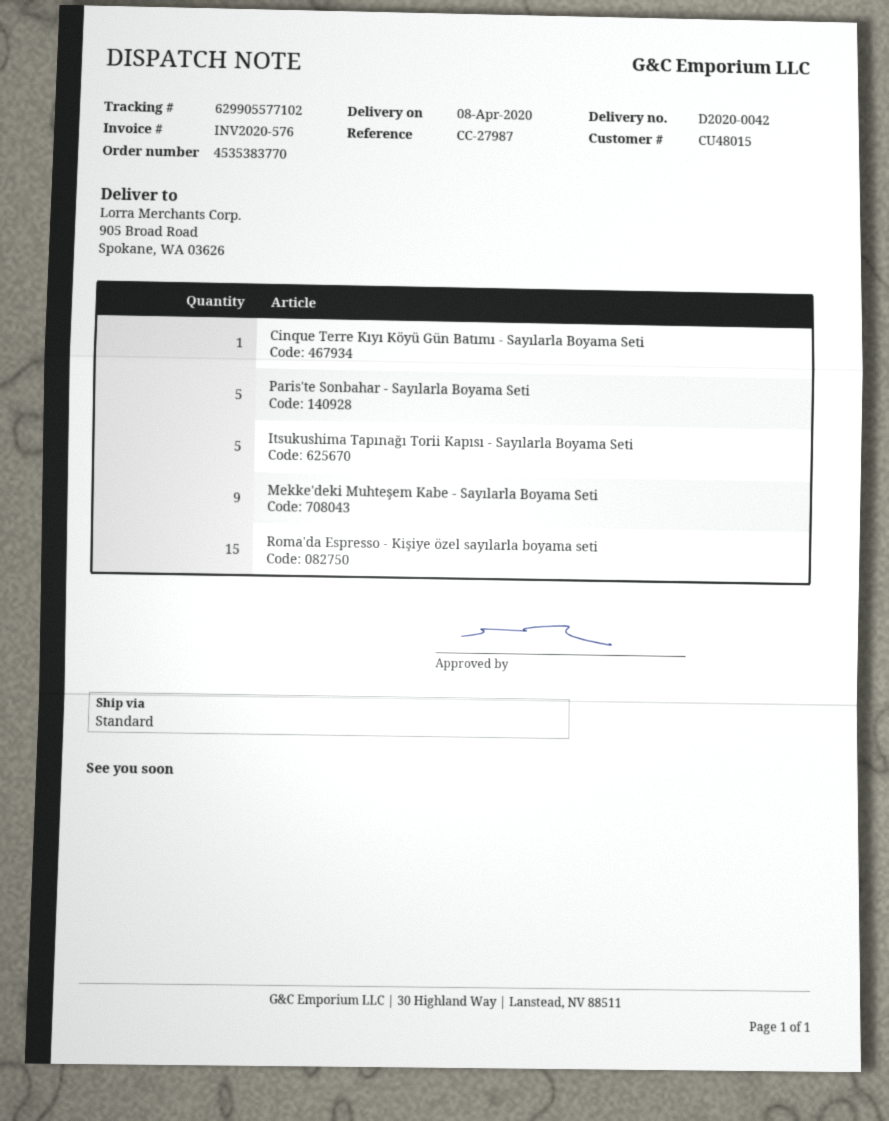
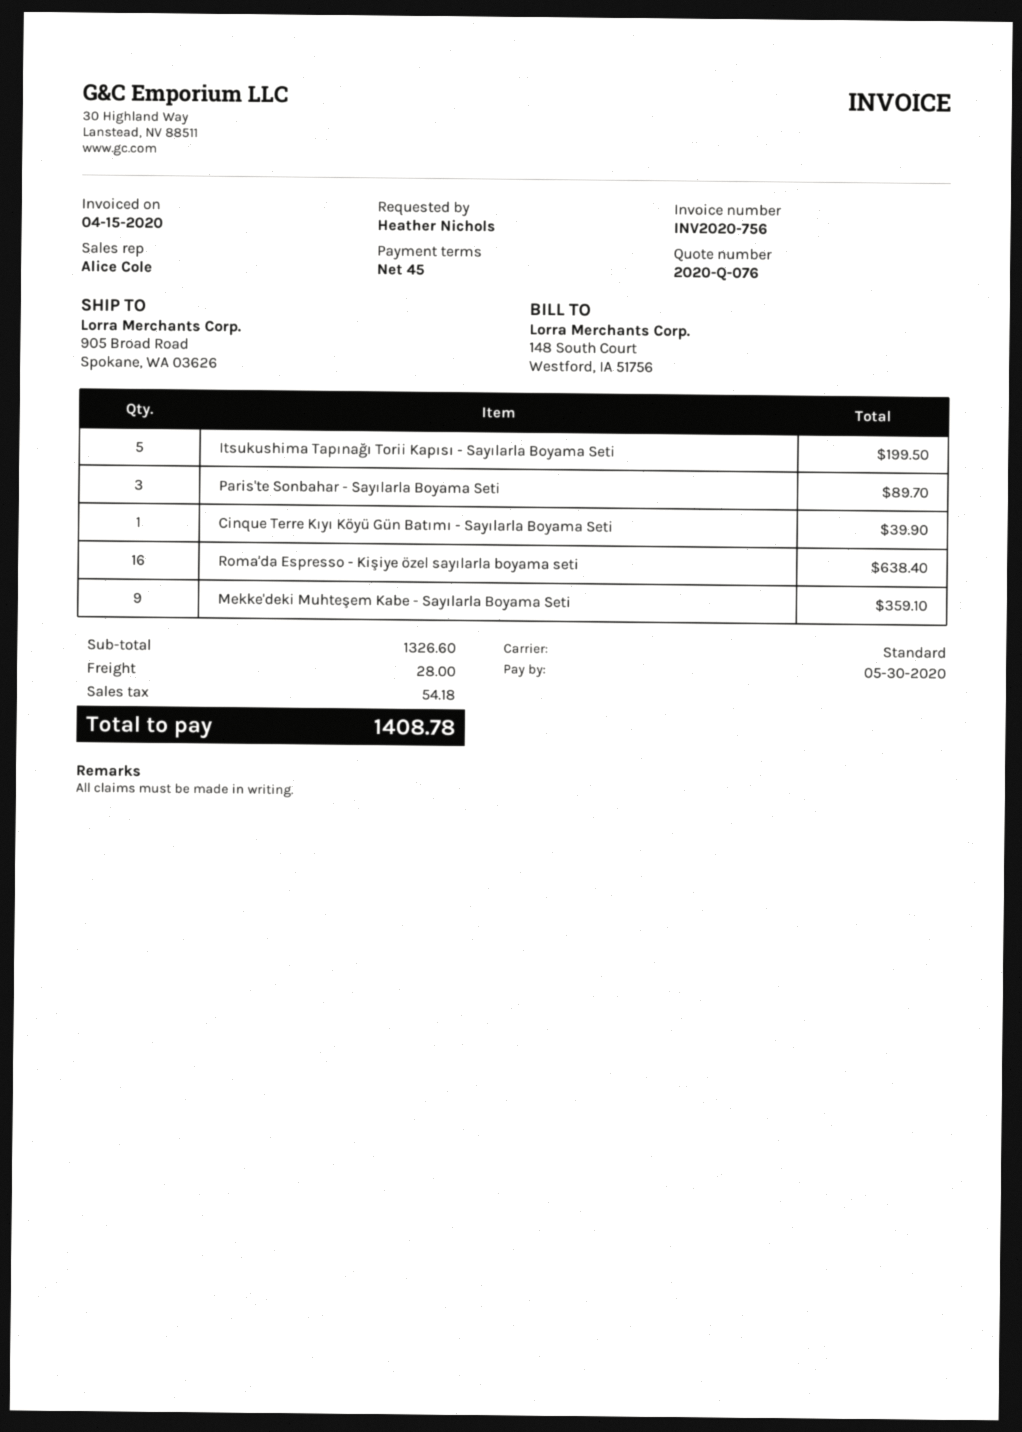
invoice number: INV2020-576 -> INV2020-756
Paris'te Sonbahar - Sayılarla Boyama Seti: 5 -> 3
Roma'da Espresso - Kişiye özel sayılarla boyama seti: 15 -> 16

